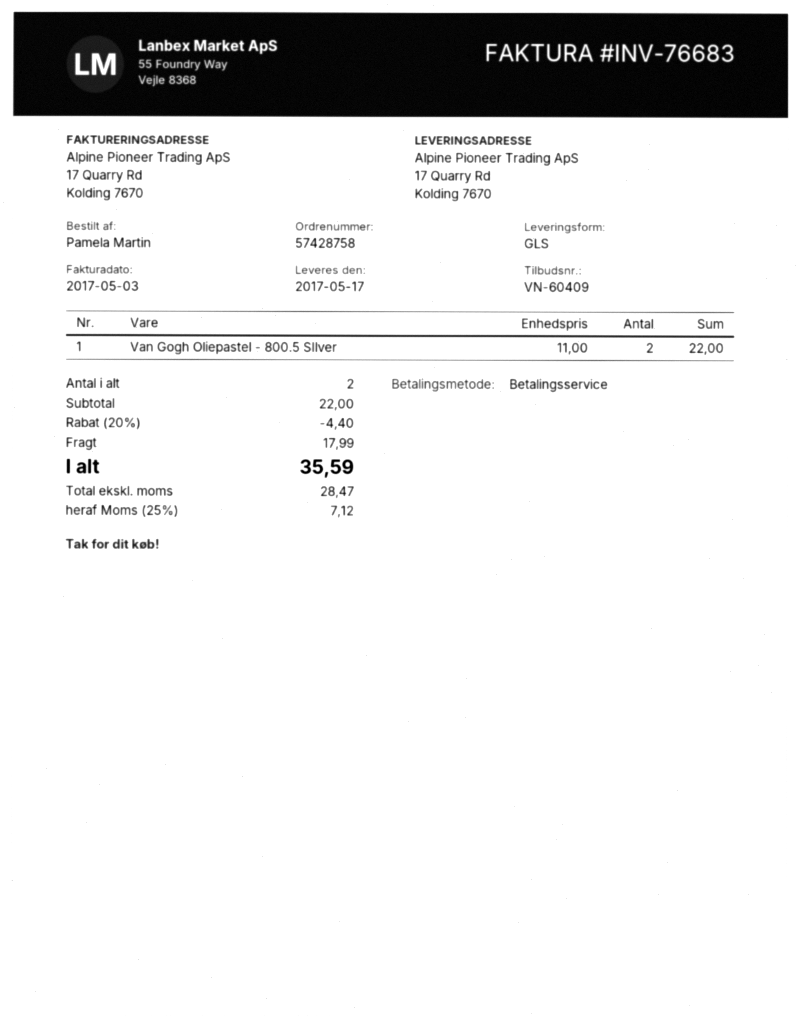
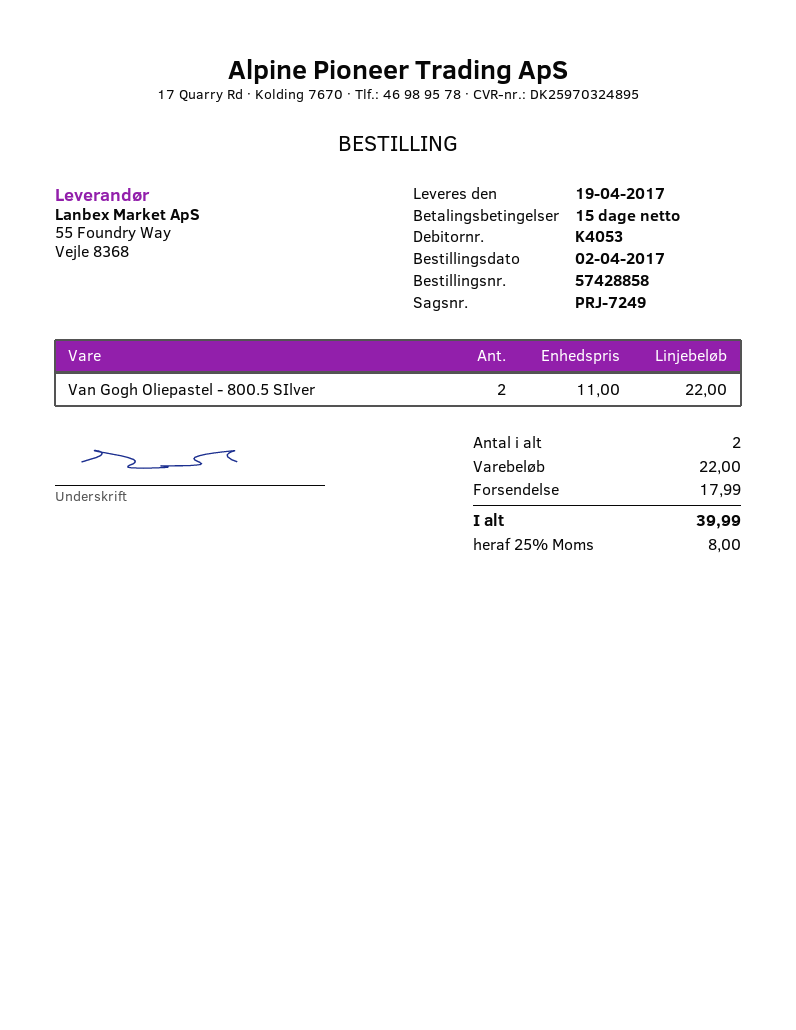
order number: 57428758 -> 57428858
delivery date: 2017-05-17 -> 2017-04-19
discount: 20% = 4.40 -> none
tax: 25% = 7.12 -> 25% = 8.00
total: 35.59 -> 39.99

